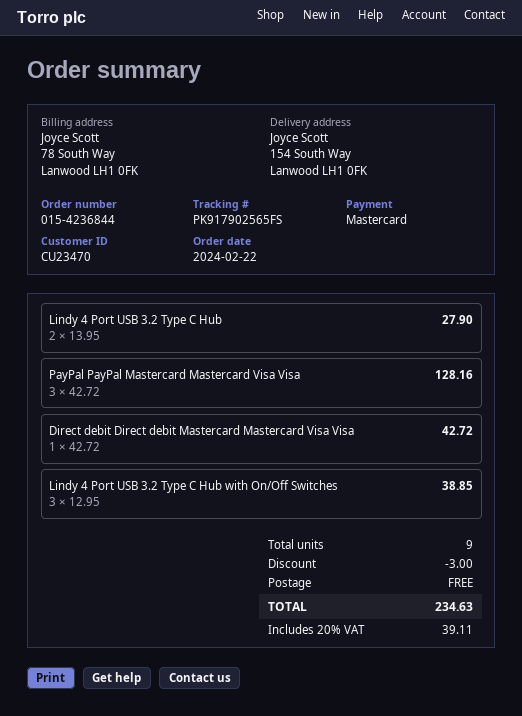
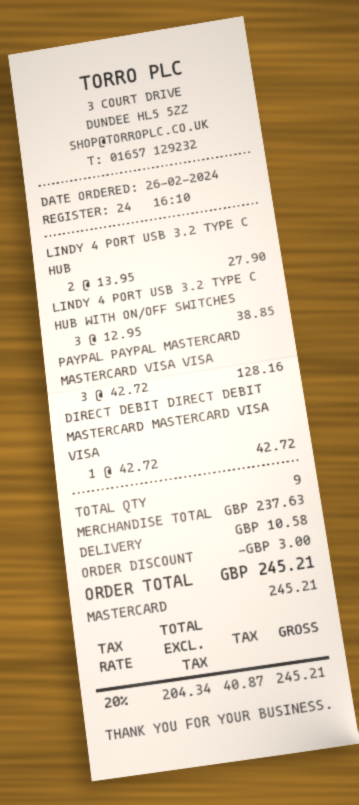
order date: 2024-02-22 -> 2024-02-26
shipping: 0.00 -> 10.58
tax: 20% = 39.11 -> 20% = 40.87
total: 234.63 -> 245.21

